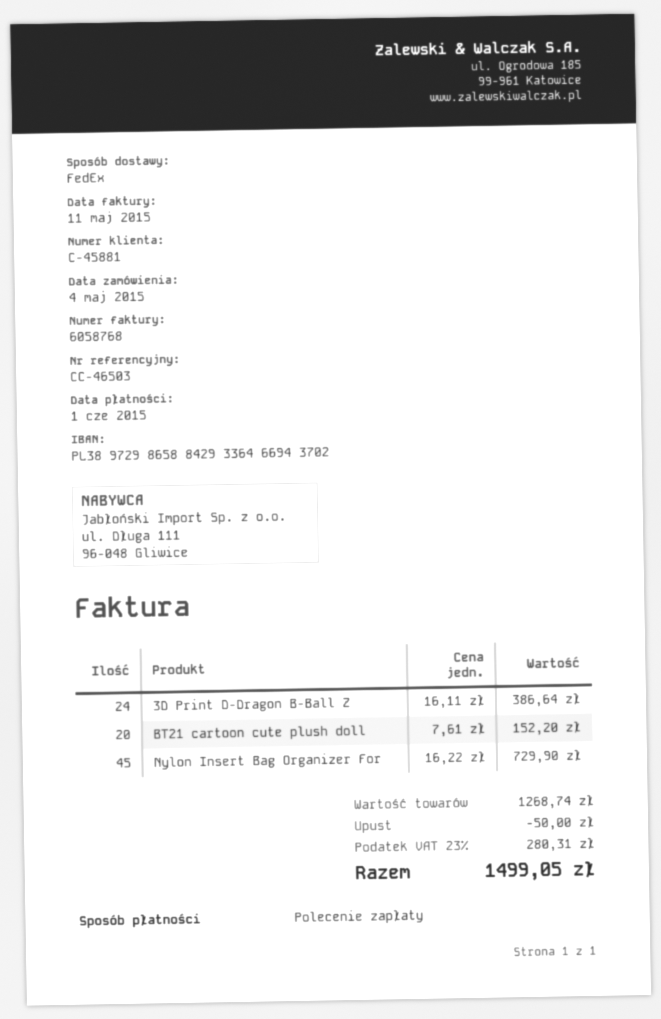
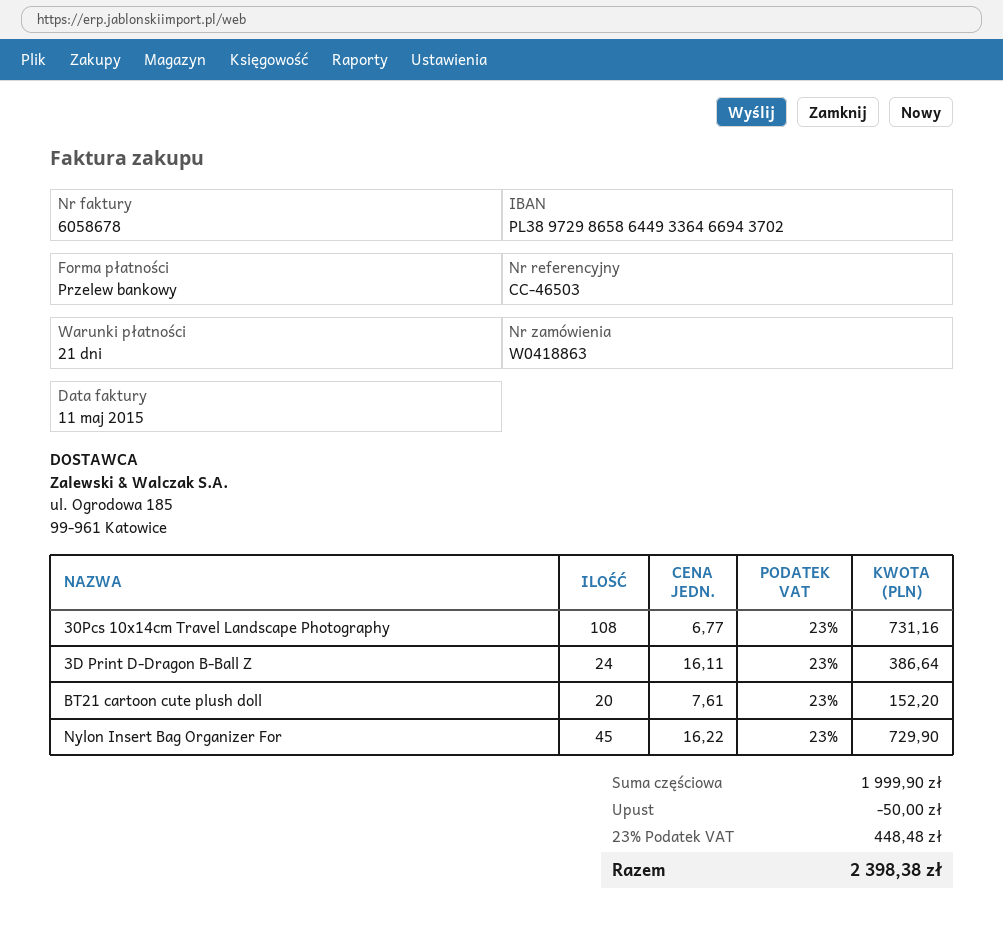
invoice number: 6058768 -> 6058678
payment method: direct debit -> bank transfer
bank account: PL38972986588429336466943702 -> PL38972986586449336466943702
30Pcs 10x14cm Travel Landscape Photography: none -> 108 x 6.77 = 731.16
subtotal: 1268.74 -> 1999.90
tax: 23% = 280.31 -> 23% = 448.48
total: 1499.05 -> 2398.38

